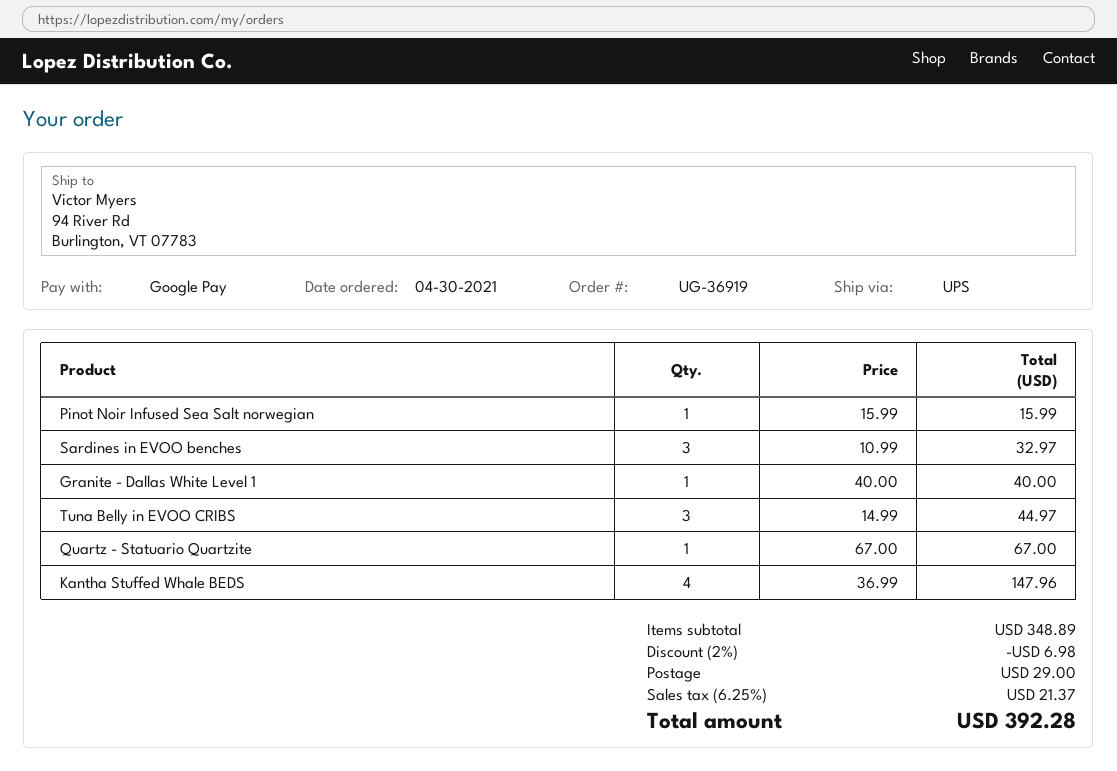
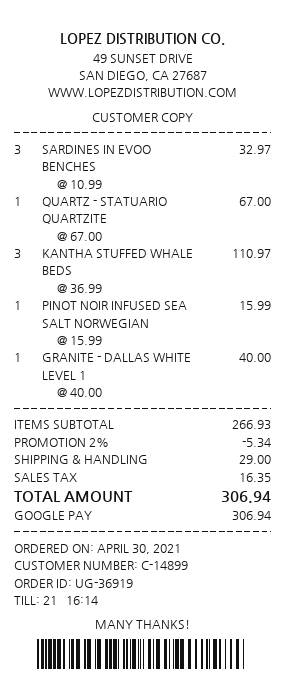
Tuna Belly in EVOO CRIBS: 3 x 14.99 = 44.97 -> none
Kantha Stuffed Whale BEDS: 4 x 36.99 = 147.96 -> 3 x 36.99 = 110.97
subtotal: 348.89 -> 266.93
discount: 2% = 6.98 -> 2% = 5.34
tax: 21.37 -> 16.35
total: 392.28 -> 306.94

